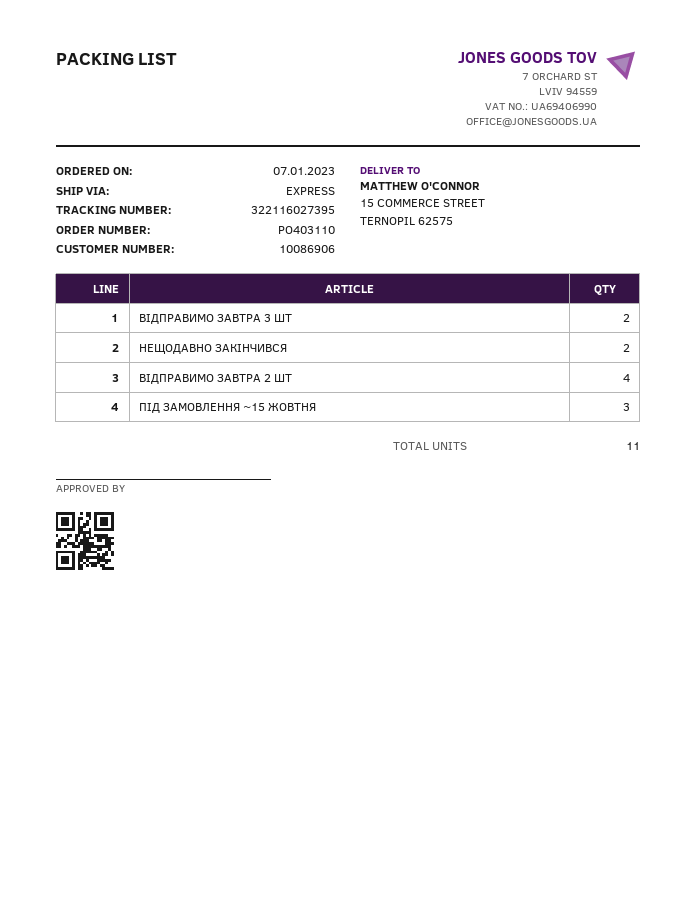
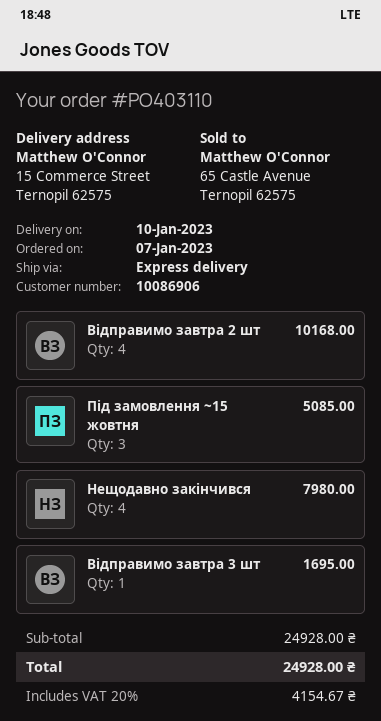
ВІДПРАВИМО ЗАВТРА 3 ШТ: 2 -> 1
НЕЩОДАВНО ЗАКІНЧИВСЯ: 2 -> 4

